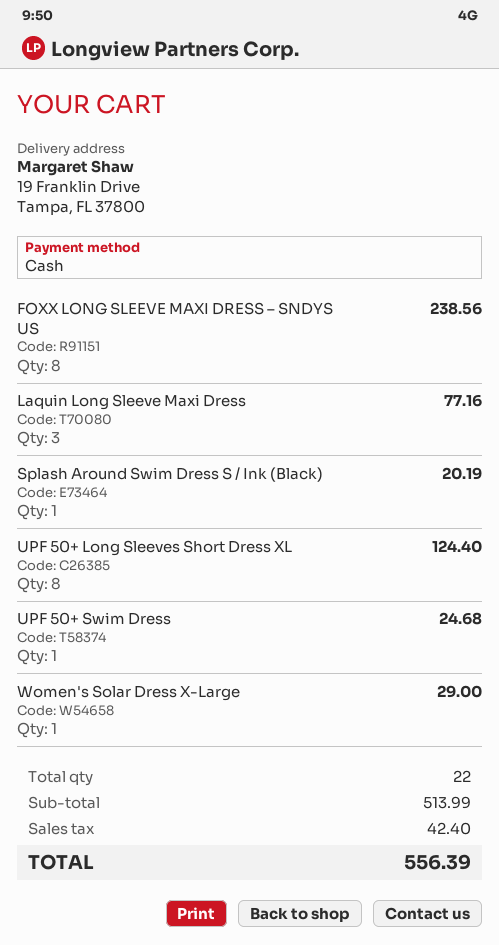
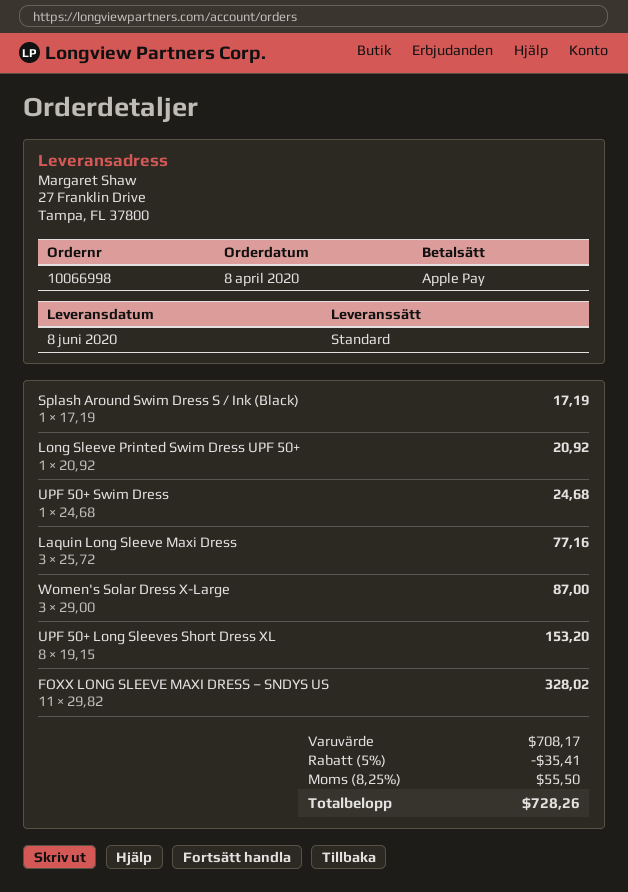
payment method: cash -> Apple Pay
ship to: 19 Franklin Drive, Tampa, FL 37800 -> 27 Franklin Drive, Tampa, FL 37800
FOXX LONG SLEEVE MAXI DRESS – SNDYS US: 8 for 238.56 -> 11 for 328.02
Splash Around Swim Dress S / Ink (Black): 1 for 20.19 -> 1 for 17.19
UPF 50+ Long Sleeves Short Dress XL: 8 for 124.40 -> 8 for 153.20
Women's Solar Dress X-Large: 1 for 29.00 -> 3 for 87.00
Long Sleeve Printed Swim Dress UPF 50+: none -> 1 for 20.92
subtotal: 513.99 -> 708.17
discount: none -> 5% = 35.41
tax: 42.40 -> 55.50
total: 556.39 -> 728.26

